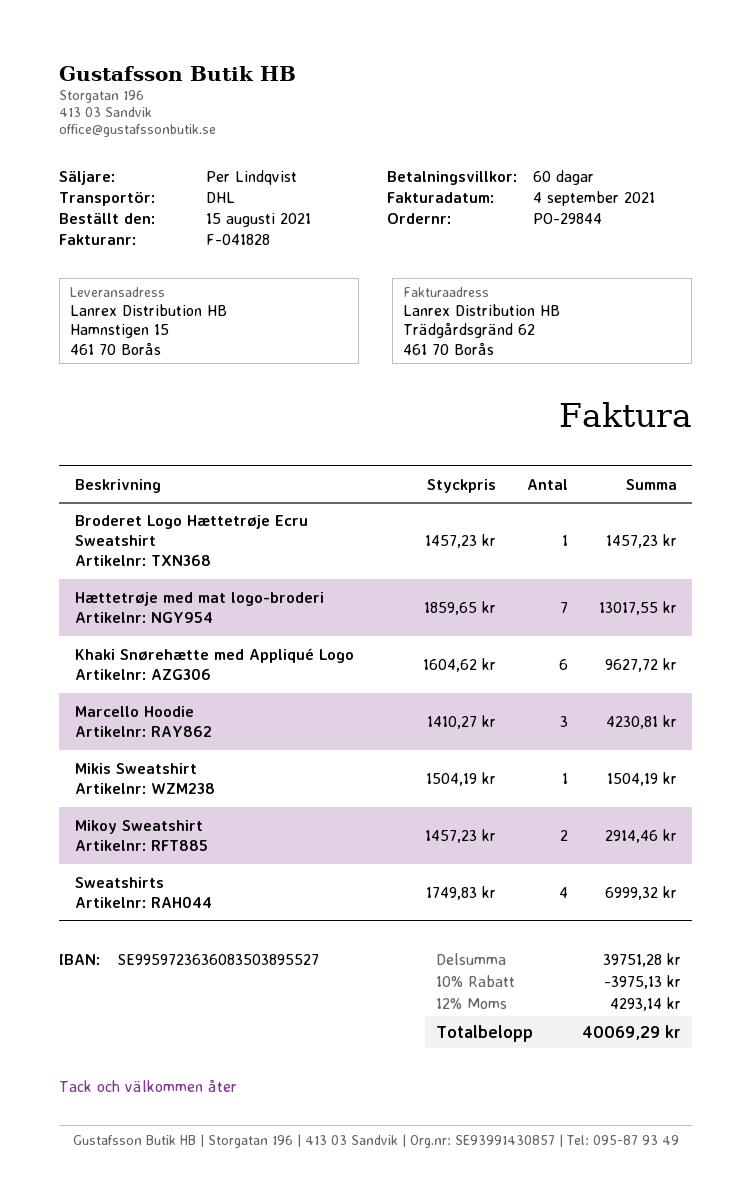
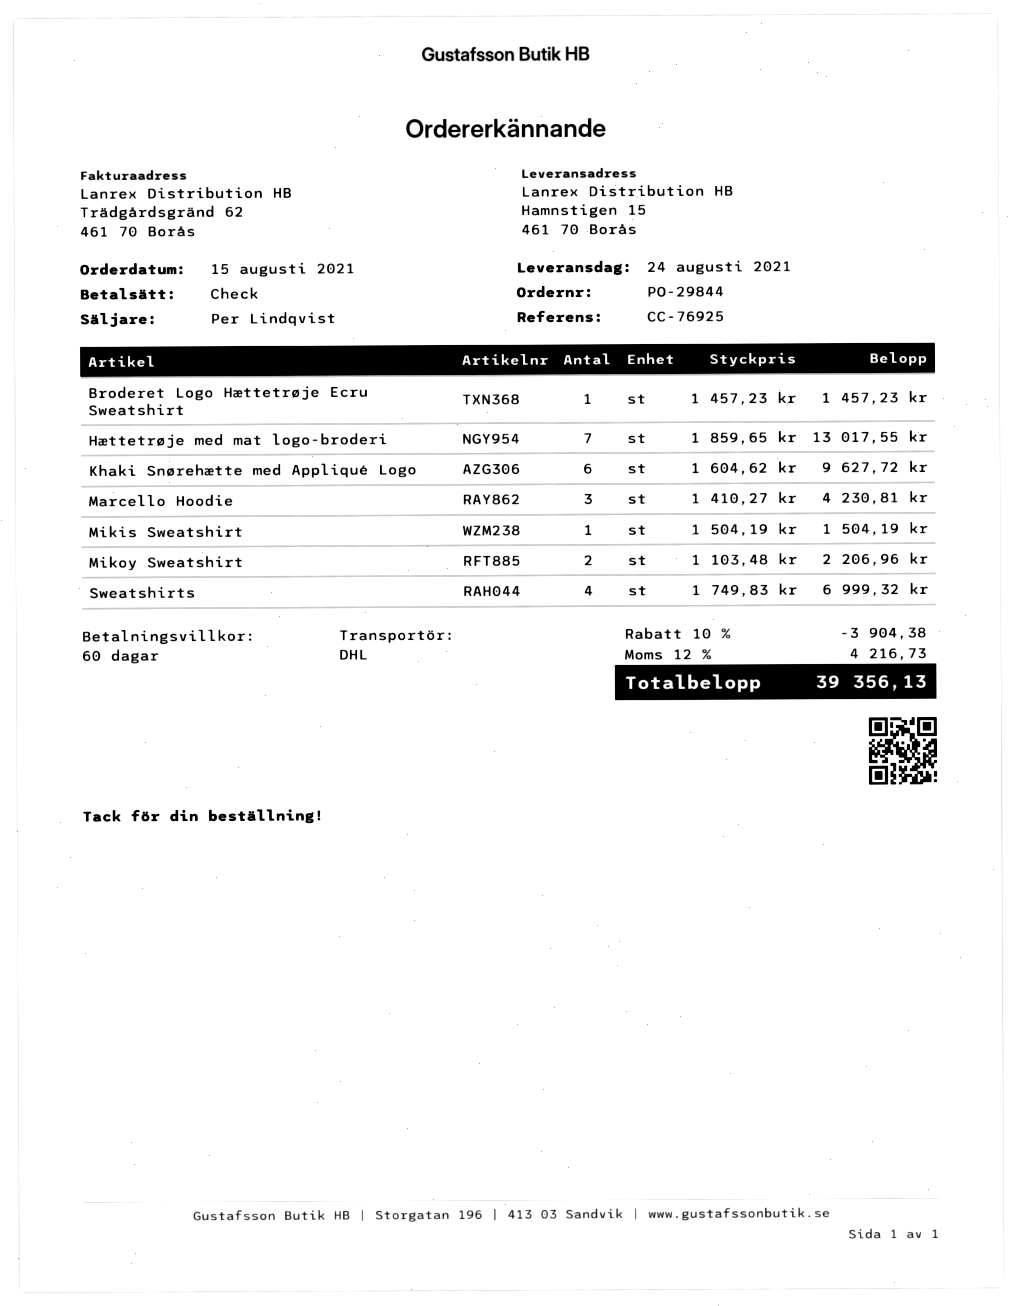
Mikoy Sweatshirt: 2 x 1457.23 = 2914.46 -> 2 x 1103.48 = 2206.96
discount: 10% = 3975.13 -> 10% = 3904.38
tax: 12% = 4293.14 -> 12% = 4216.73
total: 40069.29 -> 39356.13

